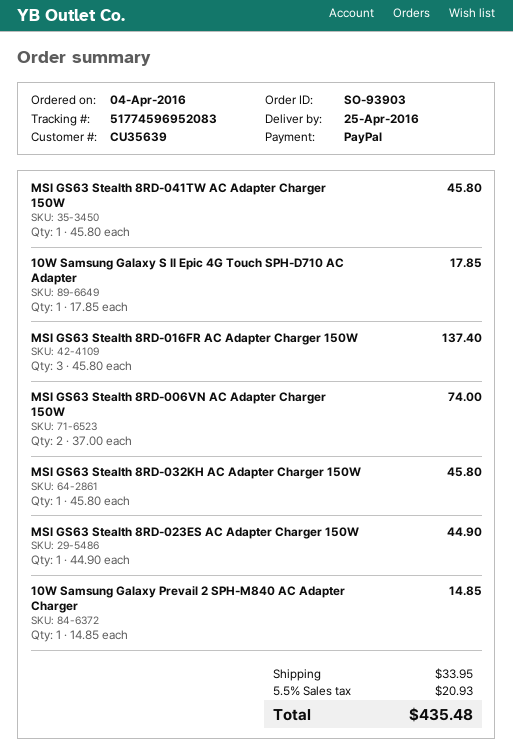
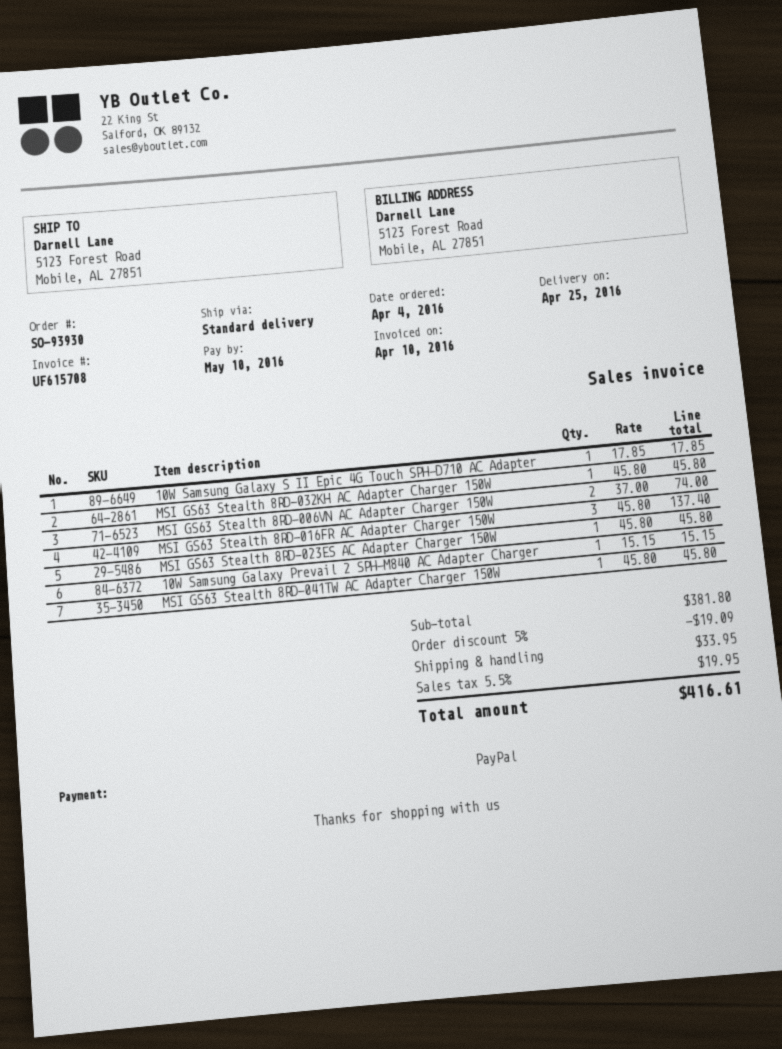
order number: SO-93903 -> SO-93930
MSI GS63 Stealth 8RD-023ES AC Adapter Charger 150W: 1 x 44.90 = 44.90 -> 1 x 45.80 = 45.80
10W Samsung Galaxy Prevail 2 SPH-M840 AC Adapter Charger: 1 x 14.85 = 14.85 -> 1 x 15.15 = 15.15
discount: none -> 5% = 19.09
tax: 5.5% = 20.93 -> 5.5% = 19.95
total: 435.48 -> 416.61

